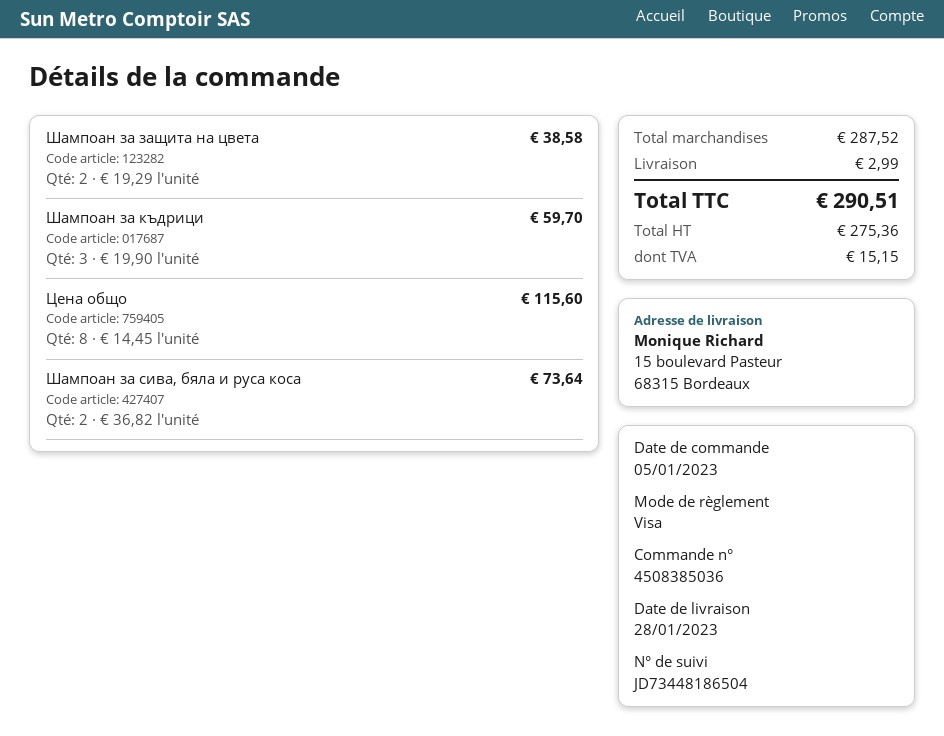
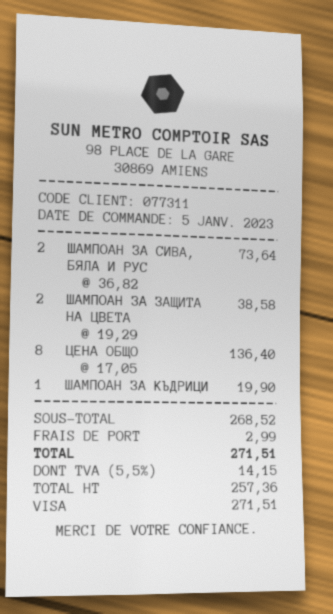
Шампоан за къдрици: 3 x 19.90 = 59.70 -> 1 x 19.90 = 19.90
Цена общо: 8 x 14.45 = 115.60 -> 8 x 17.05 = 136.40
subtotal: 287.52 -> 268.52
net: 275.36 -> 257.36
tax: 15.15 -> 14.15
total: 290.51 -> 271.51

